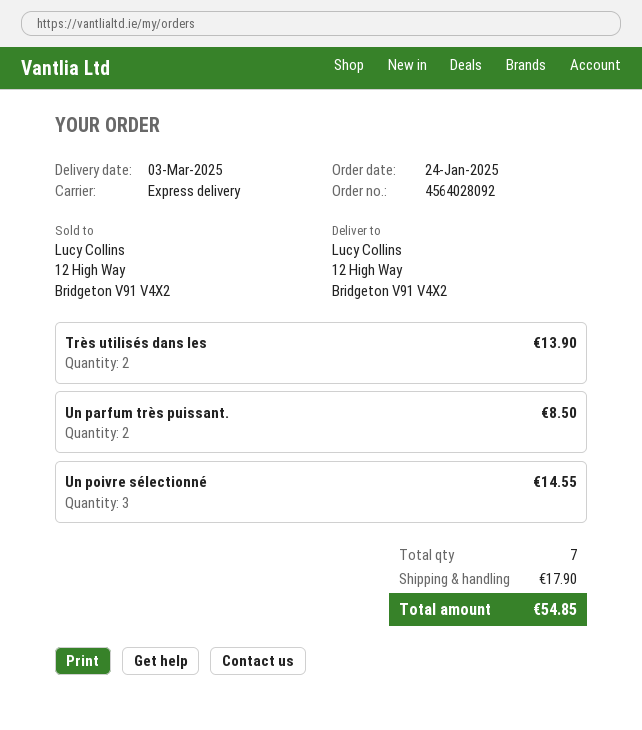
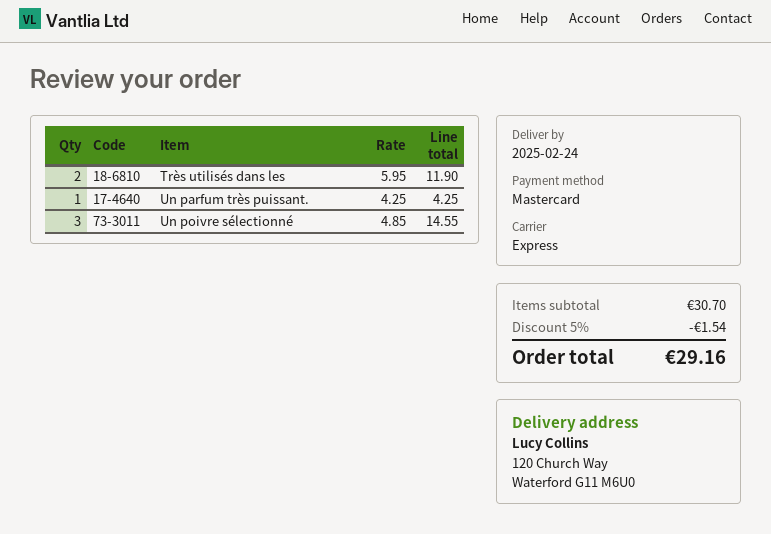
delivery date: 2025-03-03 -> 2025-02-24
ship to: 12 High Way, Bridgeton V91 V4X2 -> 120 Church Way, Waterford G11 M6U0
Très utilisés dans les: 2 for 13.90 -> 2 for 11.90
Un parfum très puissant.: 2 for 8.50 -> 1 for 4.25
discount: none -> 5% = 1.54
shipping: 17.90 -> none
total: 54.85 -> 29.16

